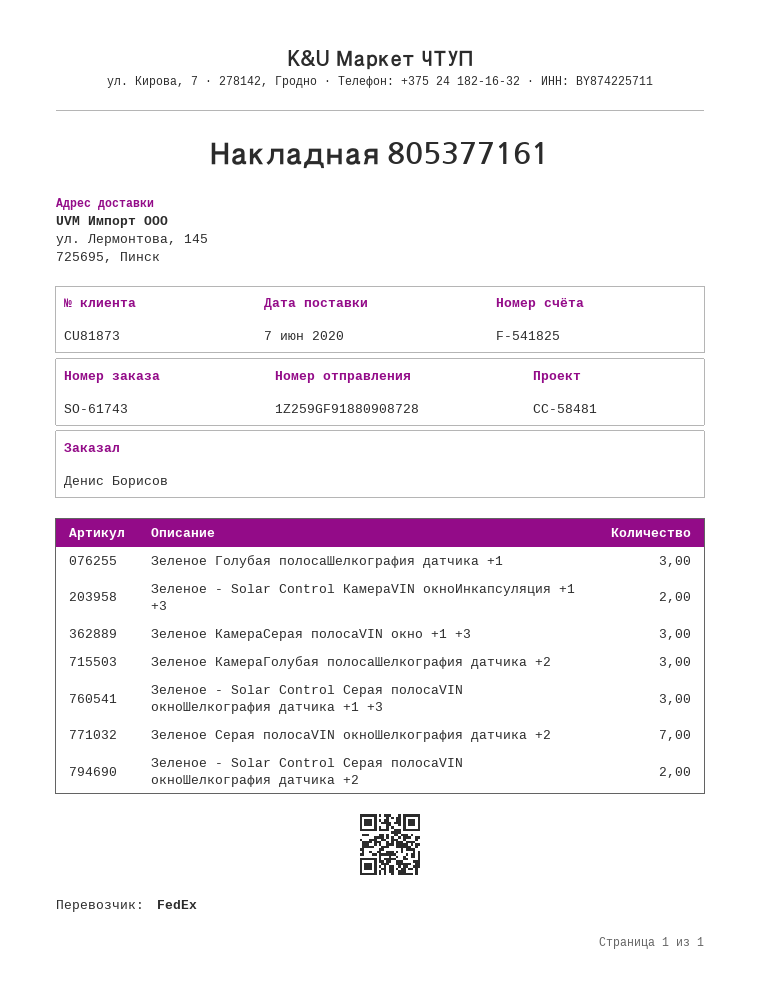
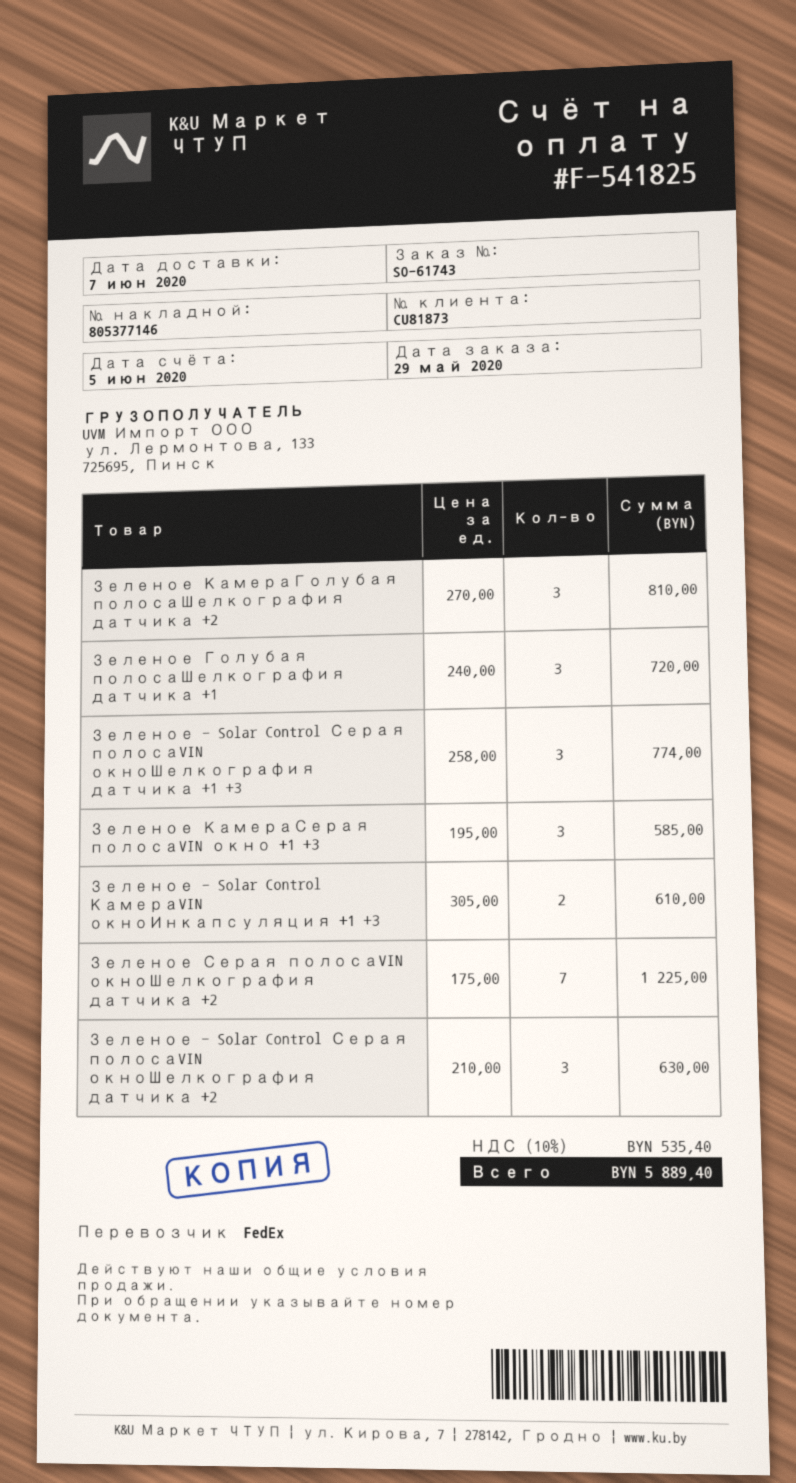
delivery note number: 805377161 -> 805377146
ship to: ул. Лермонтова, 145, 725695, Пинск -> ул. Лермонтова, 133, 725695, Пинск
Зеленое - Solar Control Серая полосаVIN окноШелкография датчика +2: 2 -> 3

